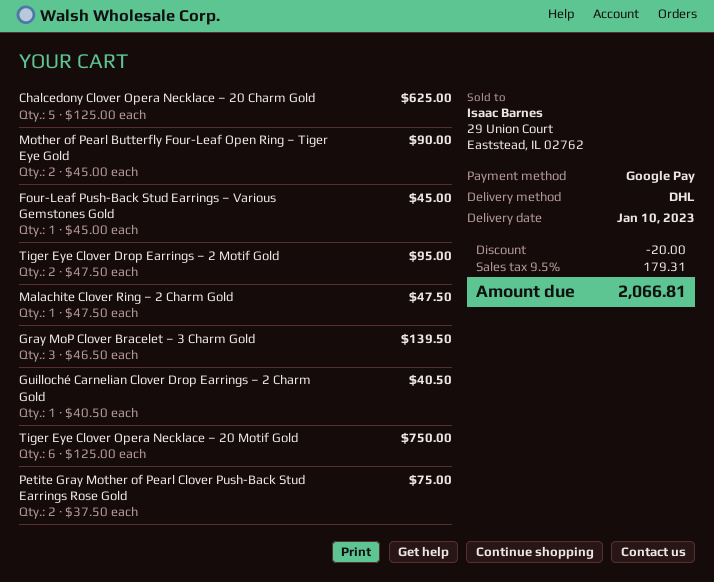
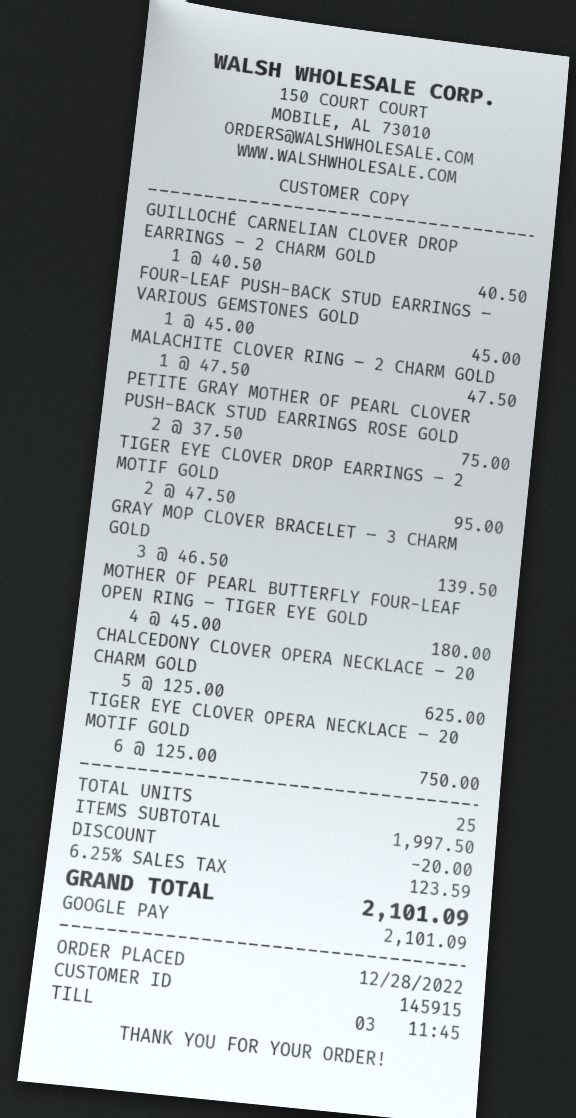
Mother of Pearl Butterfly Four-Leaf Open Ring – Tiger Eye Gold: 2 x 45.00 = 90.00 -> 4 x 45.00 = 180.00
tax: 9.5% = 179.31 -> 6.25% = 123.59
total: 2066.81 -> 2101.09

